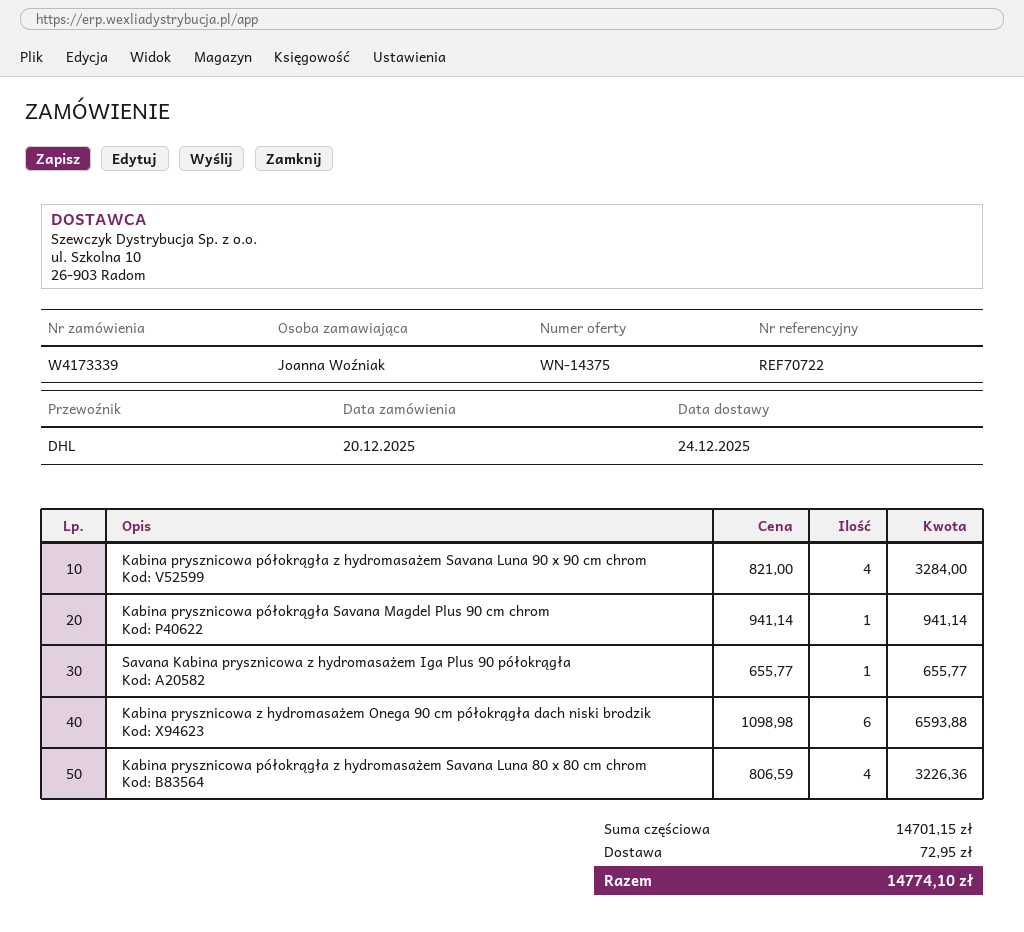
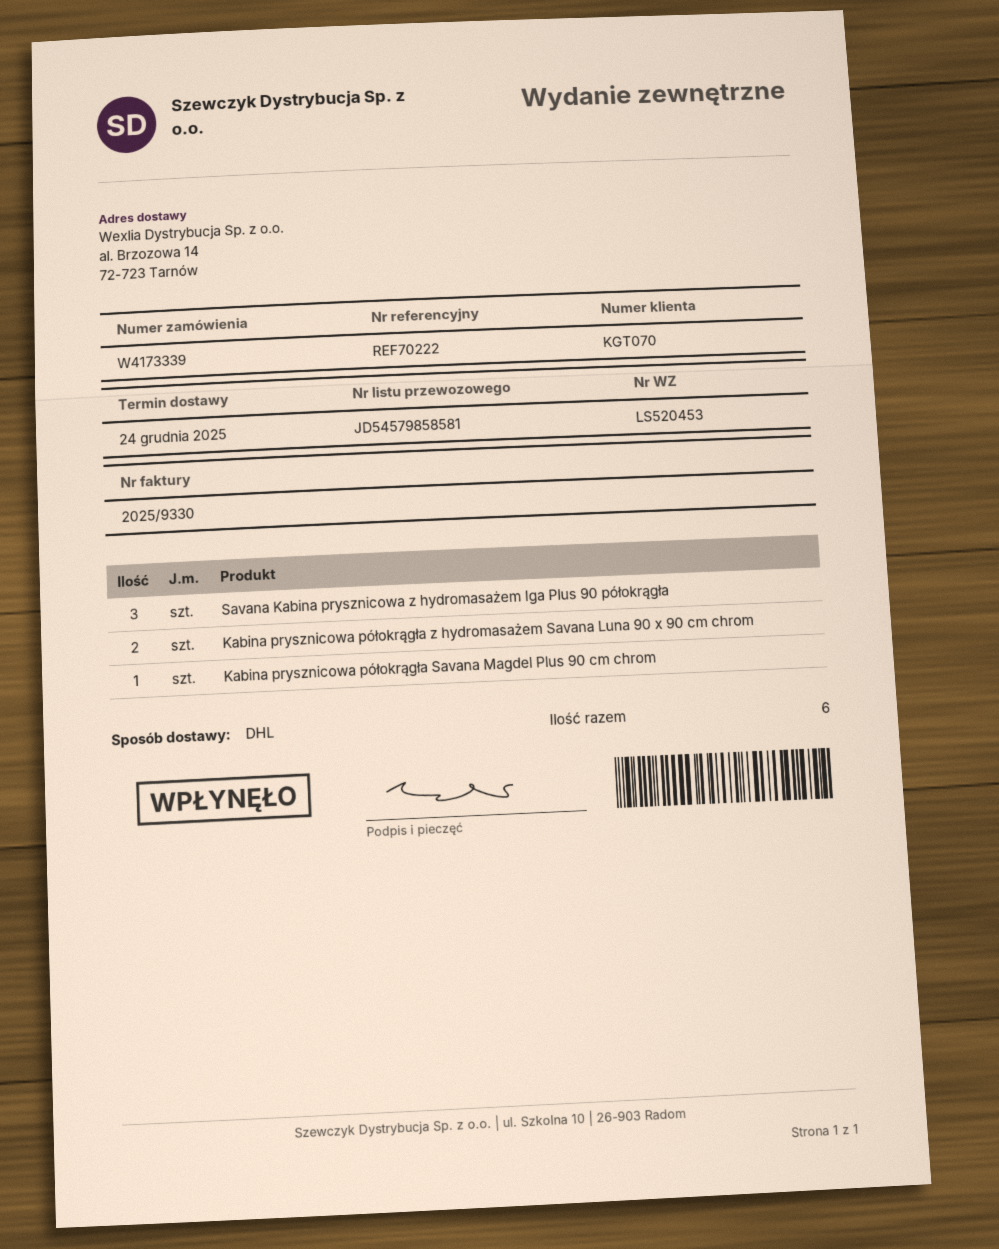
reference: REF70722 -> REF70222
Kabina prysznicowa półokrągła z hydromasażem Savana Luna 90 x 90 cm chrom: 4 -> 2
Savana Kabina prysznicowa z hydromasażem Iga Plus 90 półokrągła: 1 -> 3
Kabina prysznicowa z hydromasażem Onega 90 cm półokrągła dach niski brodzik: 6 -> none
Kabina prysznicowa półokrągła z hydromasażem Savana Luna 80 x 80 cm chrom: 4 -> none

